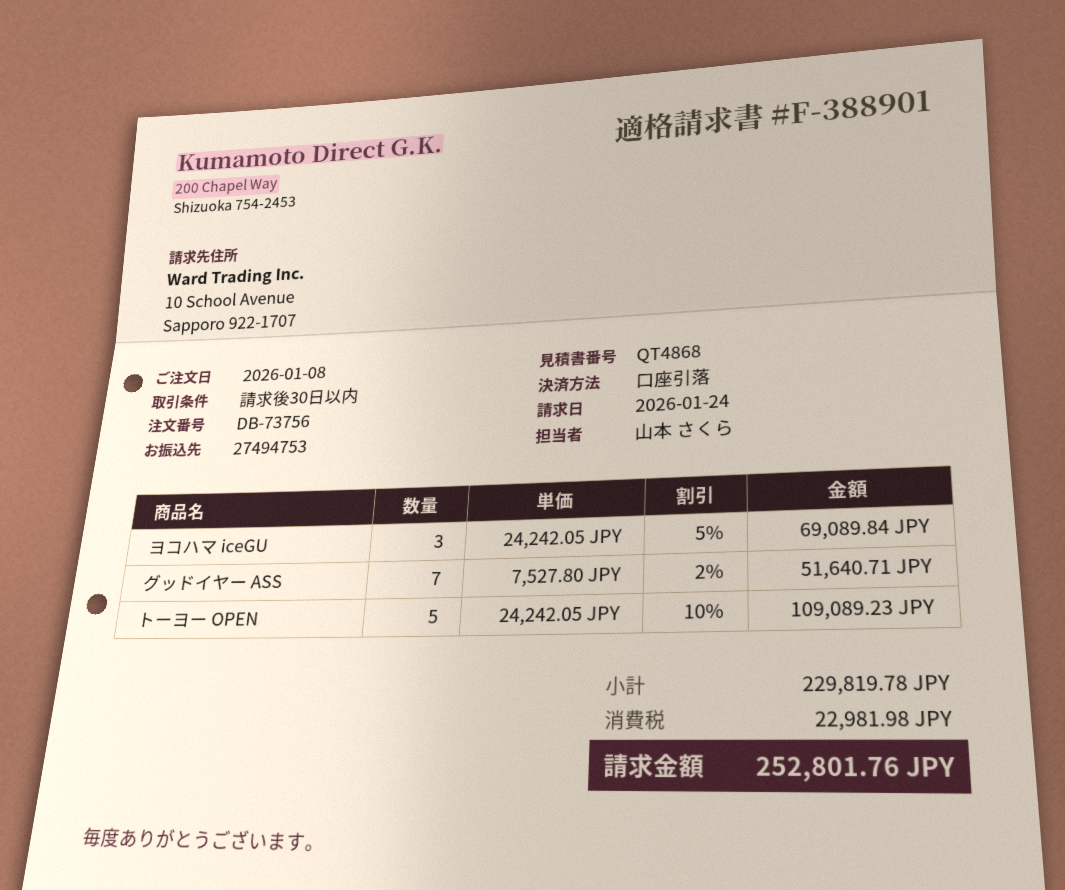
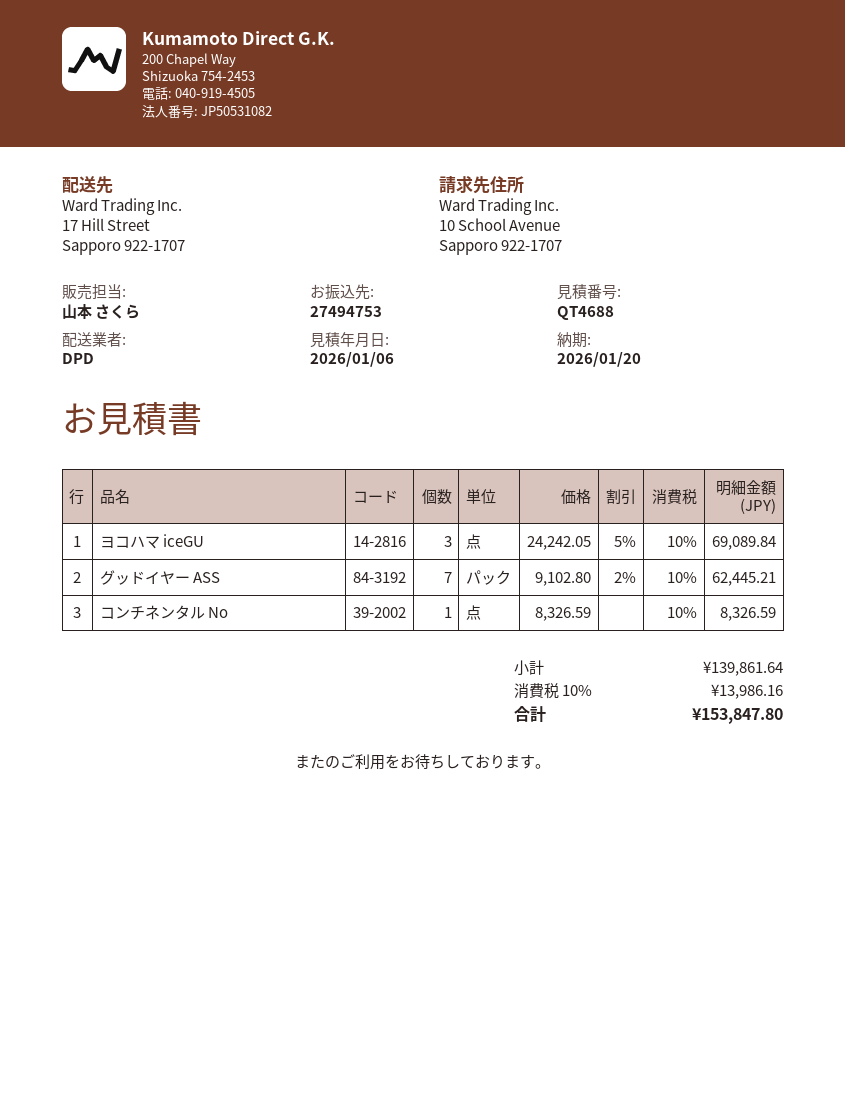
quote number: QT4868 -> QT4688
グッドイヤー ASS: 7 x 7527.80 - 2% = 51640.71 -> 7 x 9102.80 - 2% = 62445.21
トーヨー OPEN: 5 x 24242.05 - 10% = 109089.23 -> none
コンチネンタル No: none -> 1 x 8326.59 = 8326.59
subtotal: 229819.78 -> 139861.64
tax: 22981.98 -> 13986.16
total: 252801.76 -> 153847.80

